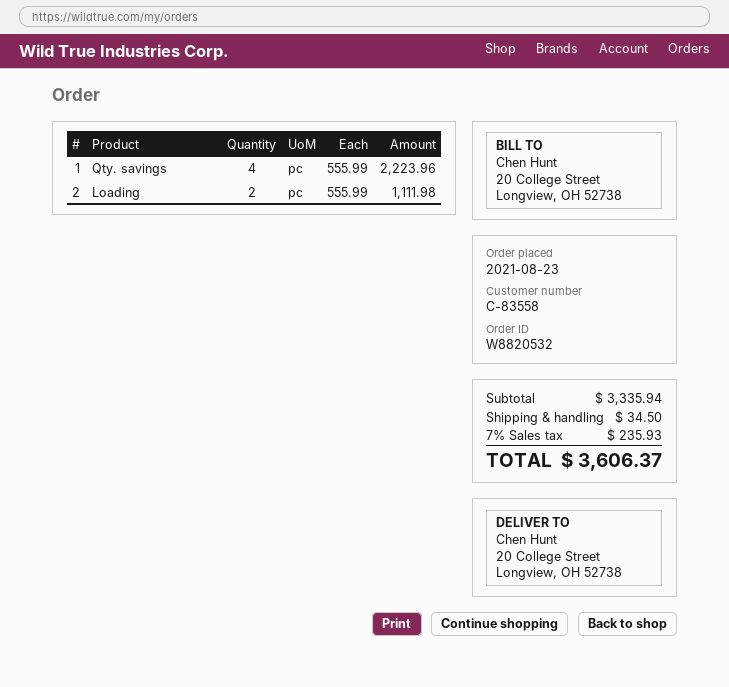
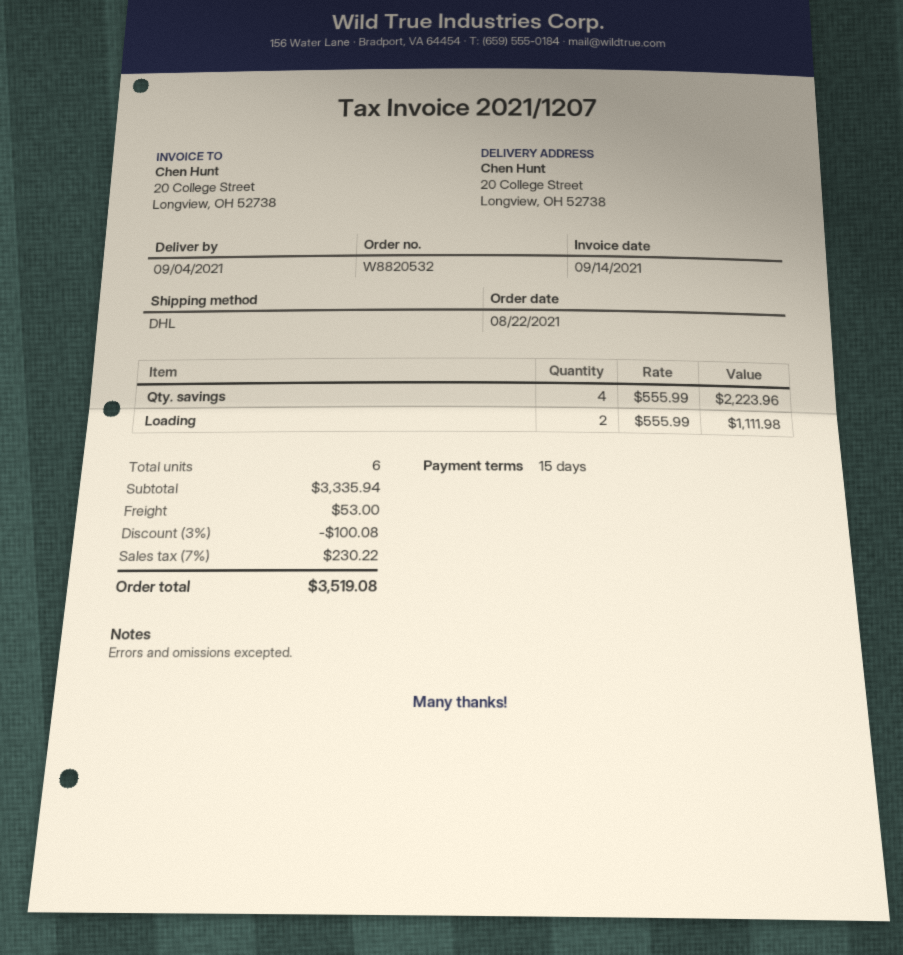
order date: 2021-08-23 -> 2021-08-22
discount: none -> 3% = 100.08
shipping: 34.50 -> 53.00
tax: 7% = 235.93 -> 7% = 230.22
total: 3606.37 -> 3519.08

